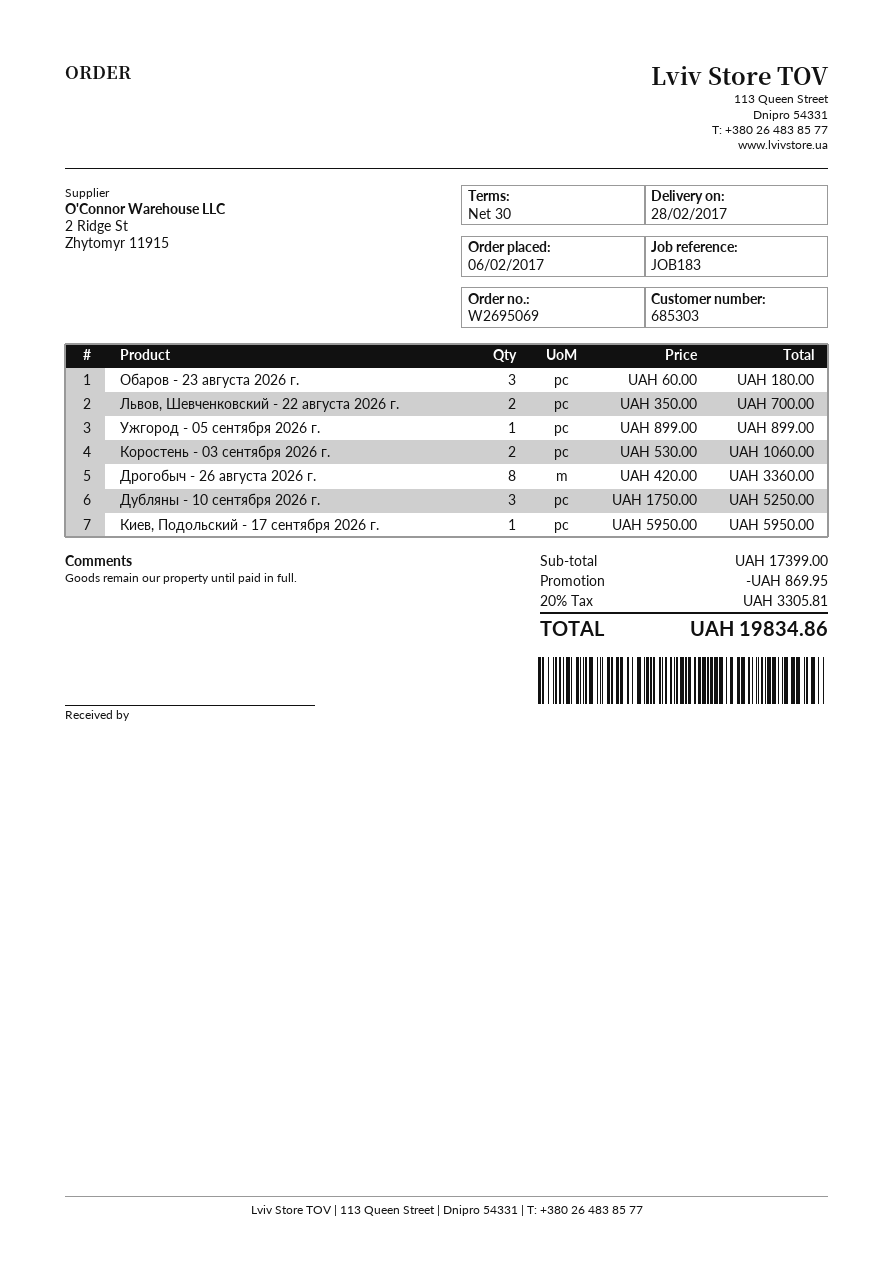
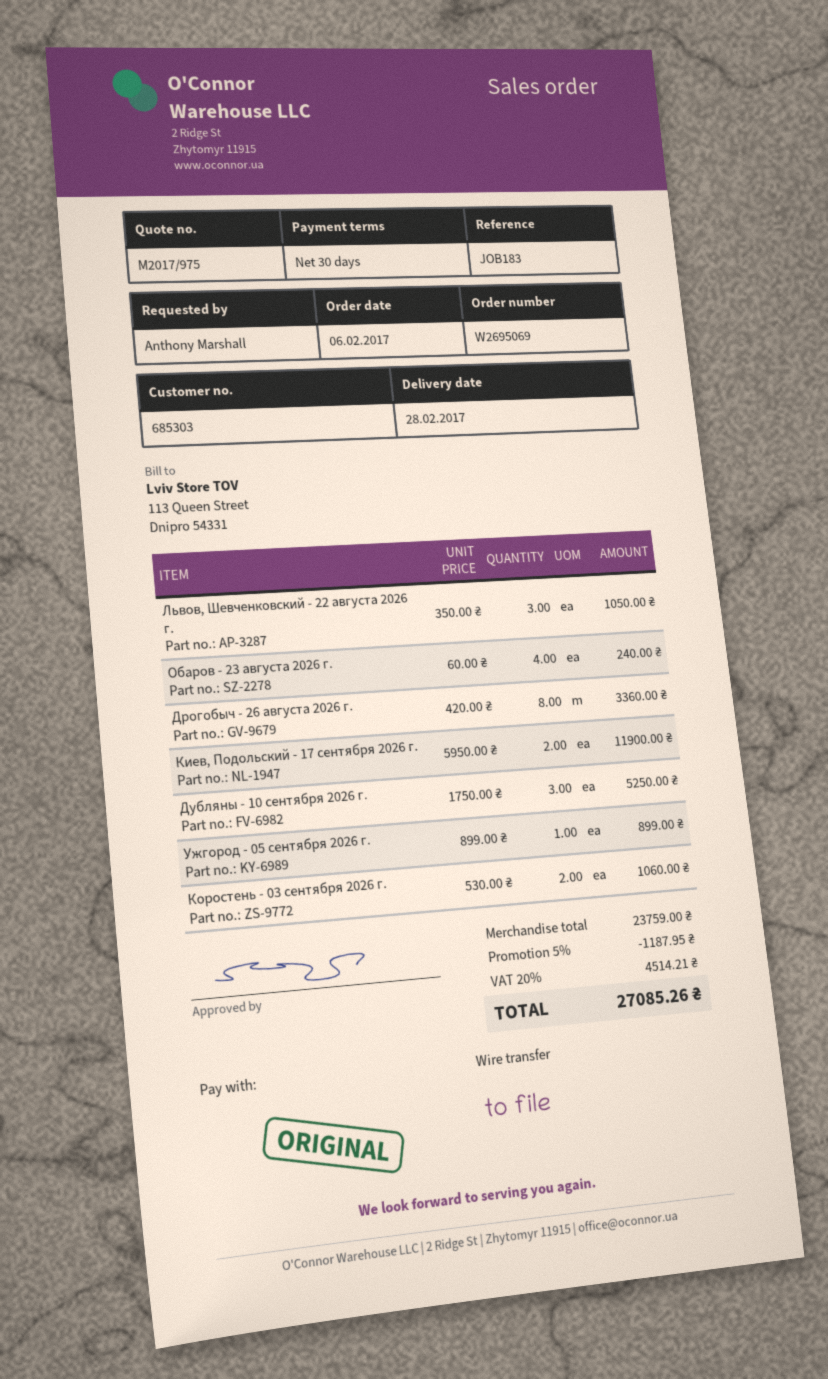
Обаров - 23 августа 2026 г.: 3 x 60.00 = 180.00 -> 4 x 60.00 = 240.00
Львов, Шевченковский - 22 августа 2026 г.: 2 x 350.00 = 700.00 -> 3 x 350.00 = 1050.00
Киев, Подольский - 17 сентября 2026 г.: 1 x 5950.00 = 5950.00 -> 2 x 5950.00 = 11900.00
subtotal: 17399.00 -> 23759.00
discount: 869.95 -> 1187.95
tax: 20% = 3305.81 -> 20% = 4514.21
total: 19834.86 -> 27085.26

